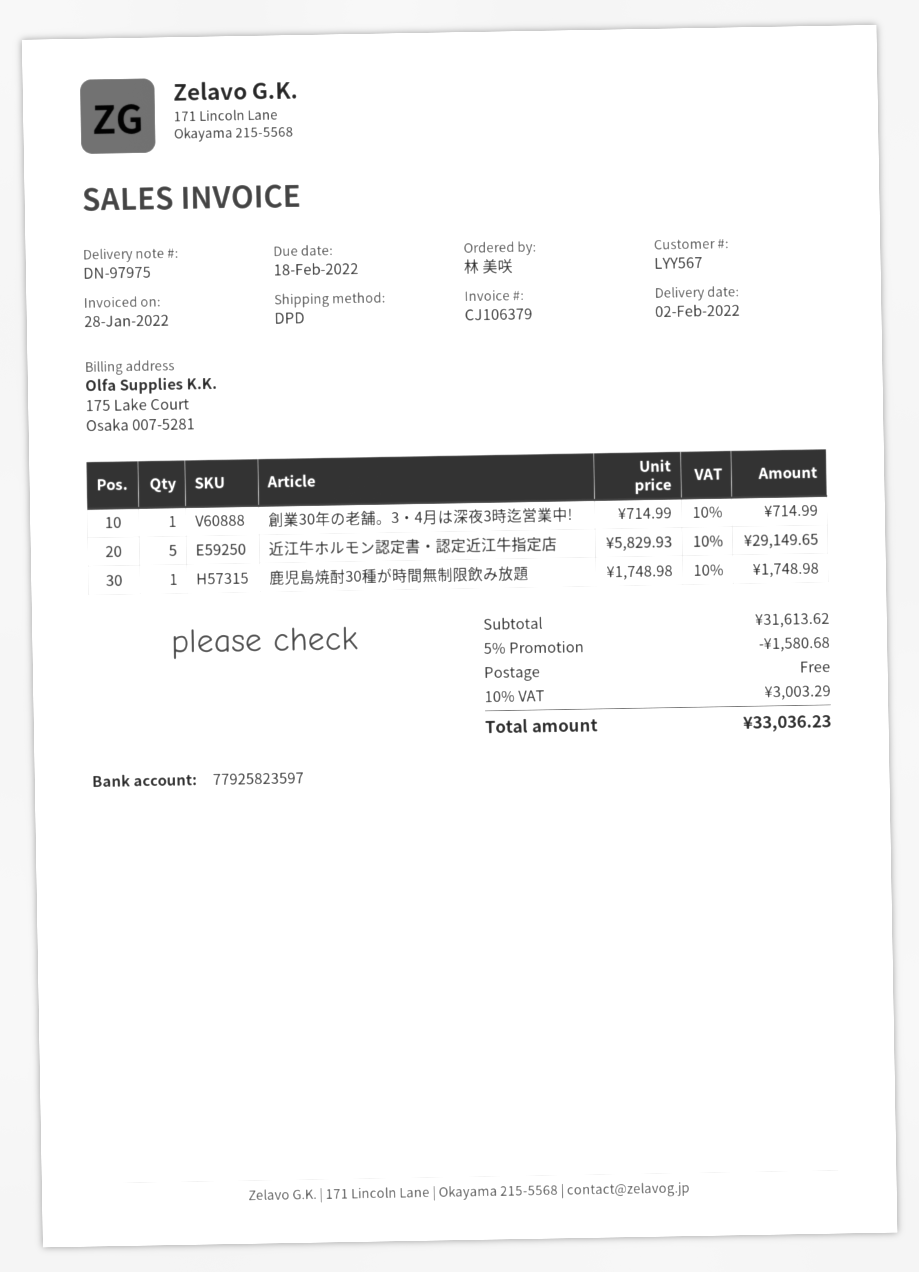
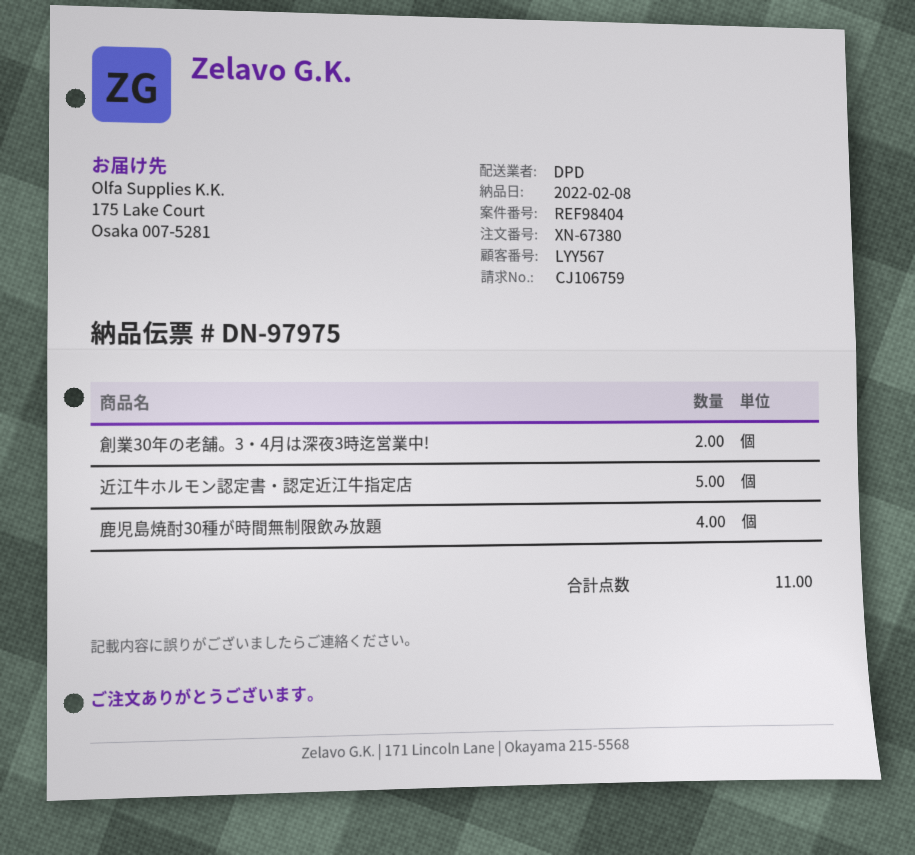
delivery date: 2022-02-02 -> 2022-02-08
invoice number: CJ106379 -> CJ106759
創業30年の老舗。3・4月は深夜3時迄営業中!: 1 -> 2
鹿児島焼酎30種が時間無制限飲み放題: 1 -> 4

